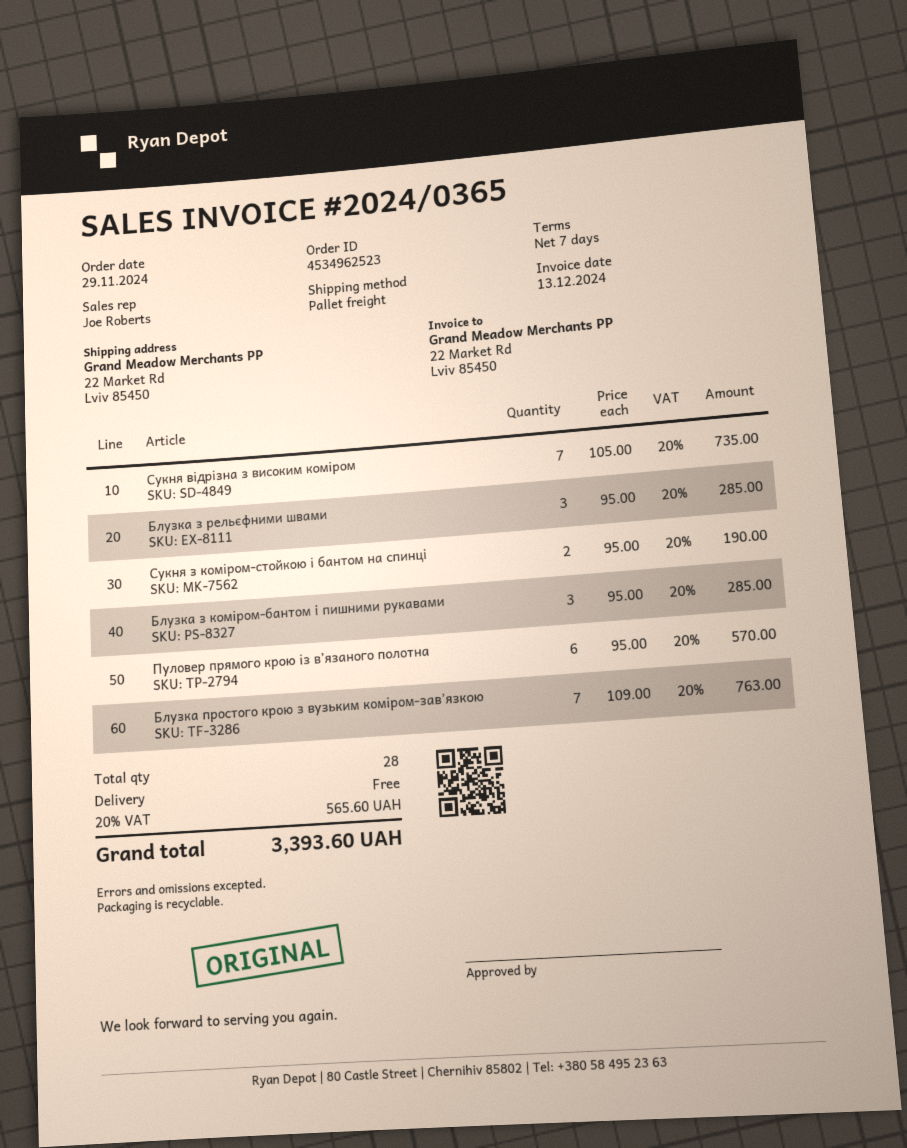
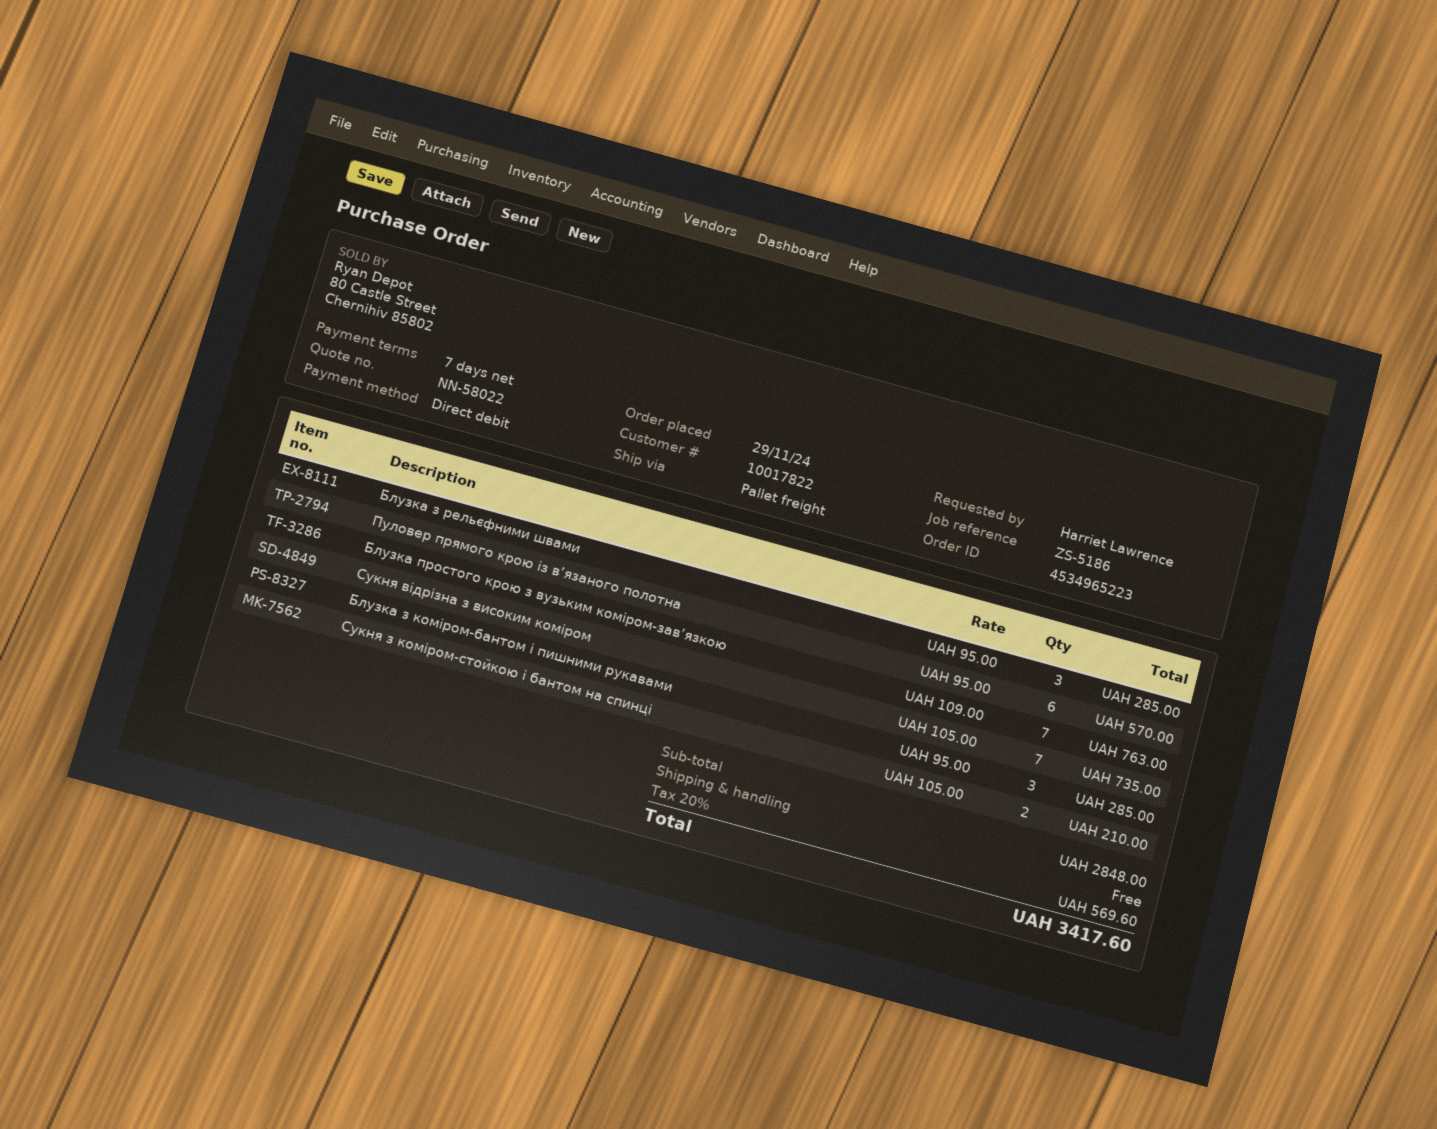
order number: 4534962523 -> 4534965223
Сукня з коміром-стойкою і бантом на спинці: 2 x 95.00 = 190.00 -> 2 x 105.00 = 210.00
tax: 20% = 565.60 -> 20% = 569.60
total: 3393.60 -> 3417.60

